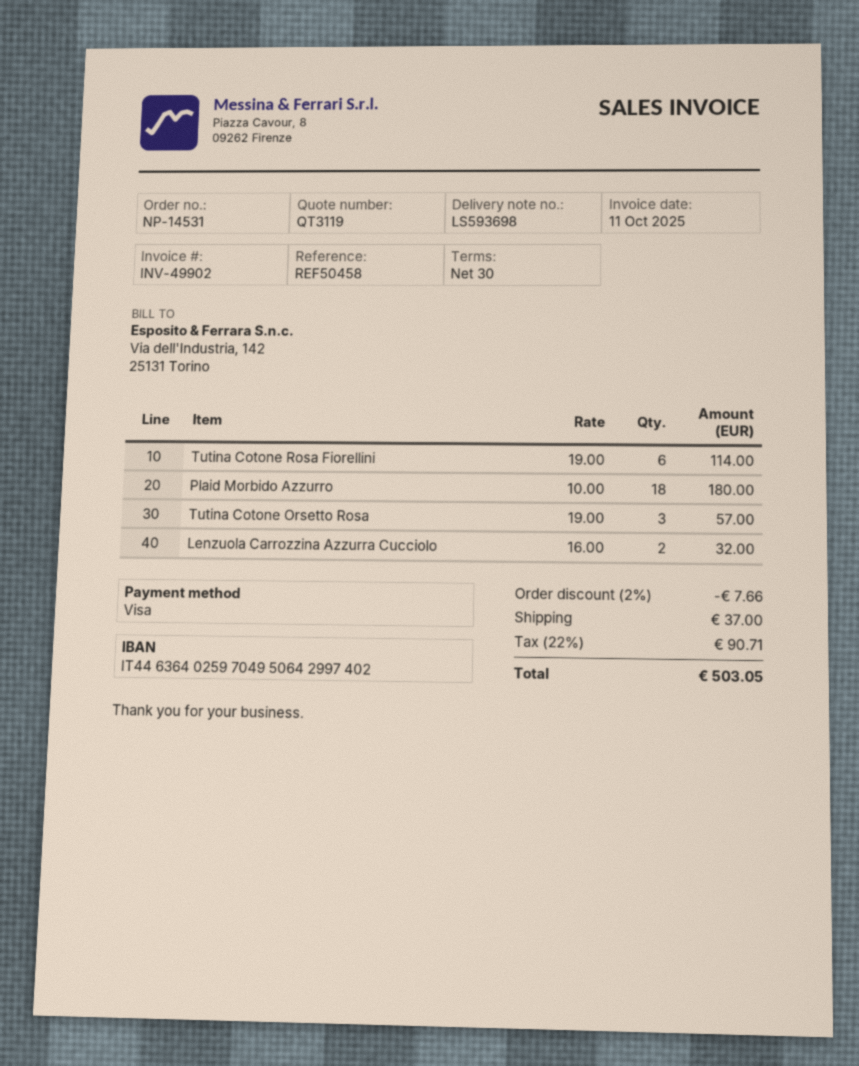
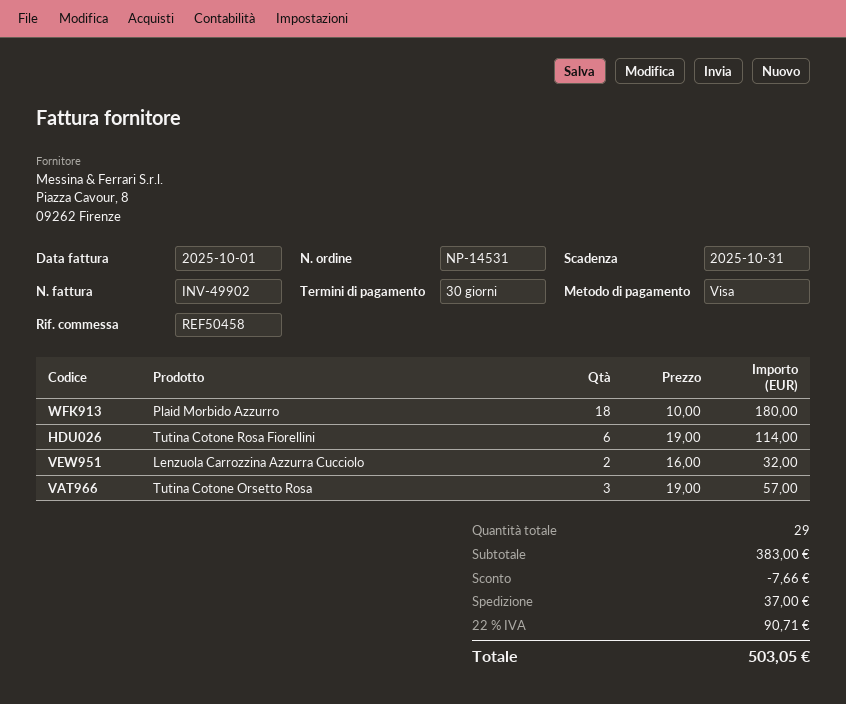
invoice date: 2025-10-11 -> 2025-10-01

